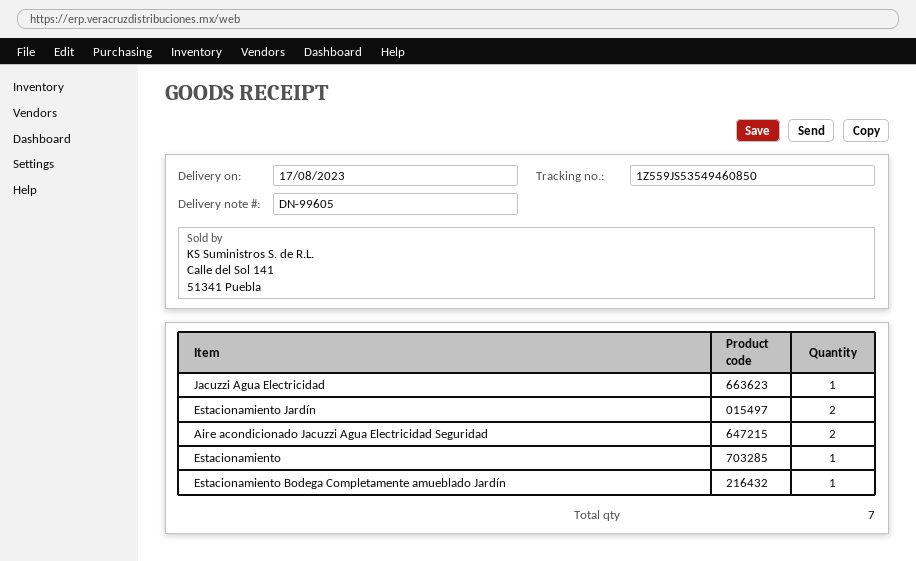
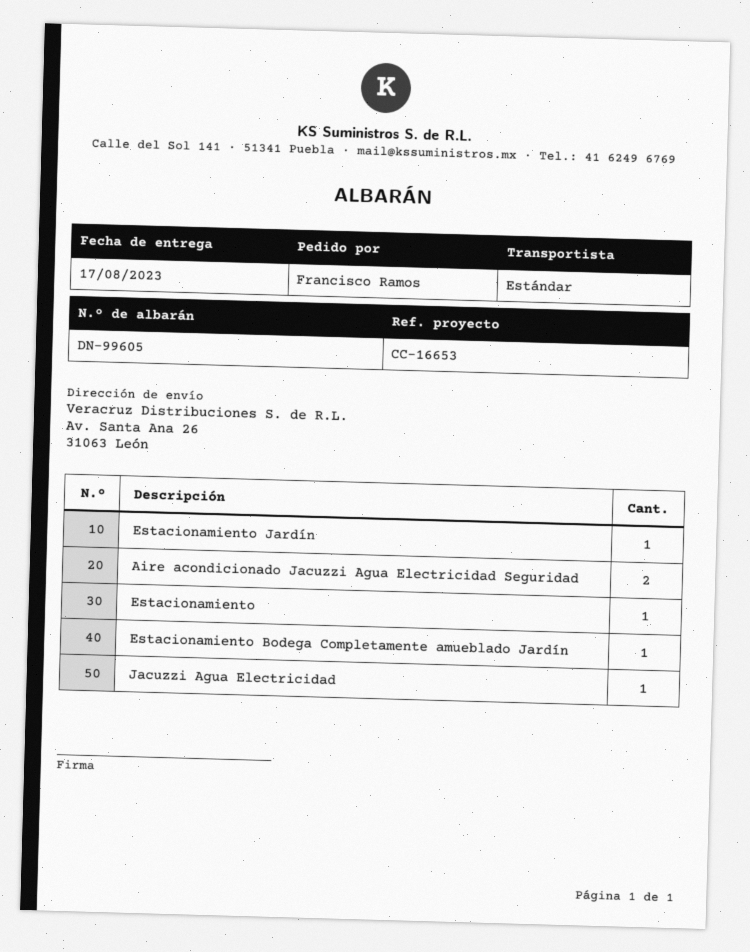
Estacionamiento Jardín: 2 -> 1

